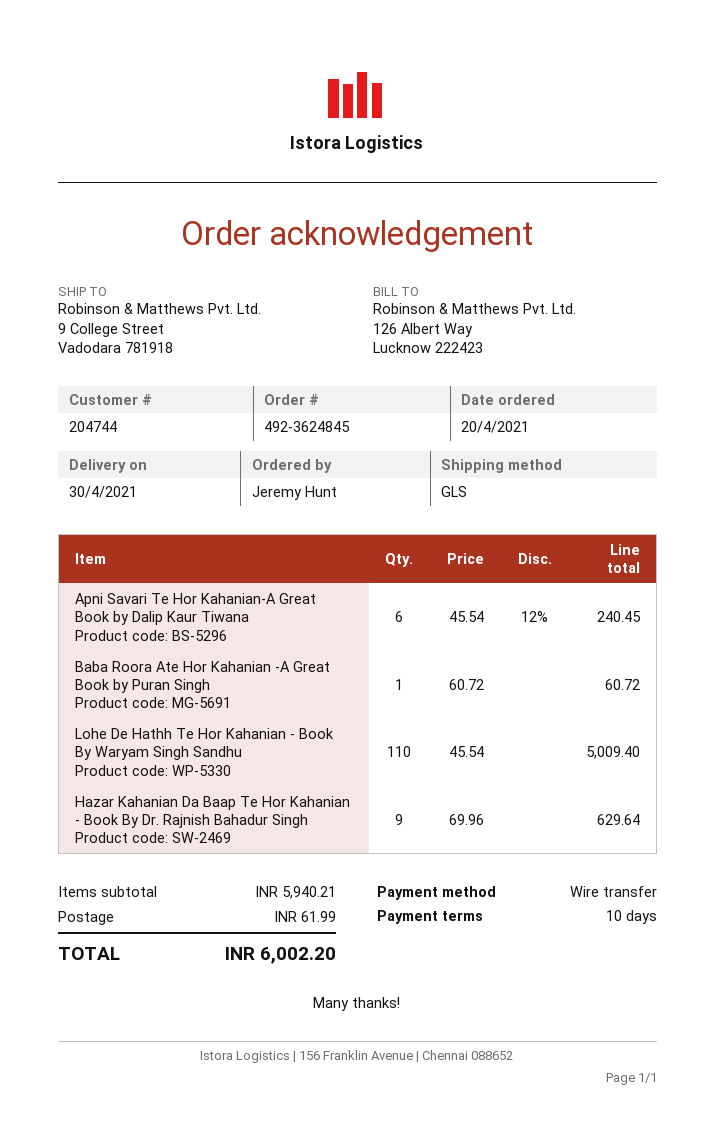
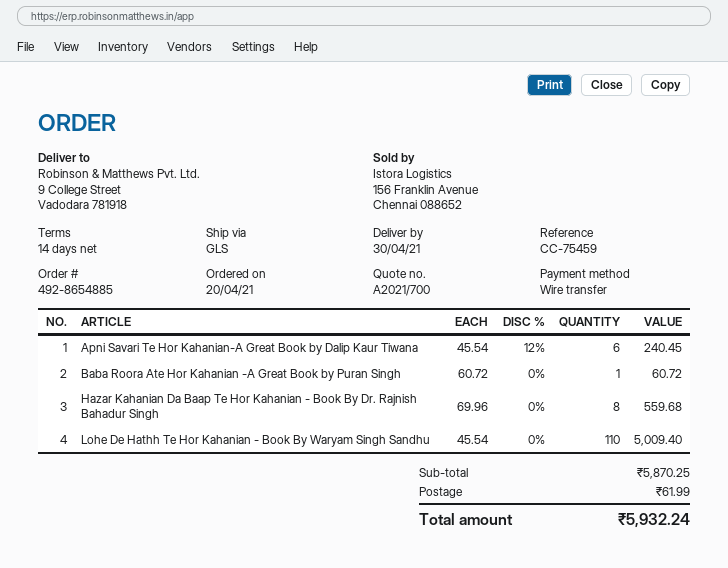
order number: 492-3624845 -> 492-8654885
payment terms: 10 days -> 14 days
Hazar Kahanian Da Baap Te Hor Kahanian - Book By Dr. Rajnish Bahadur Singh: 9 x 69.96 = 629.64 -> 8 x 69.96 = 559.68
subtotal: 5940.21 -> 5870.25
total: 6002.20 -> 5932.24

